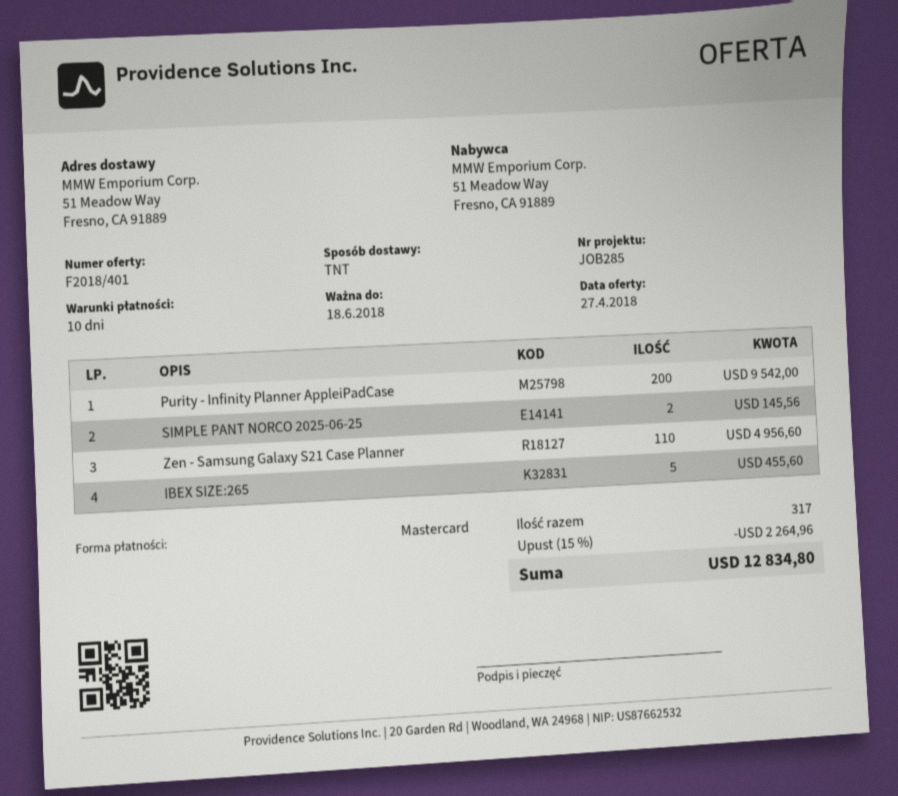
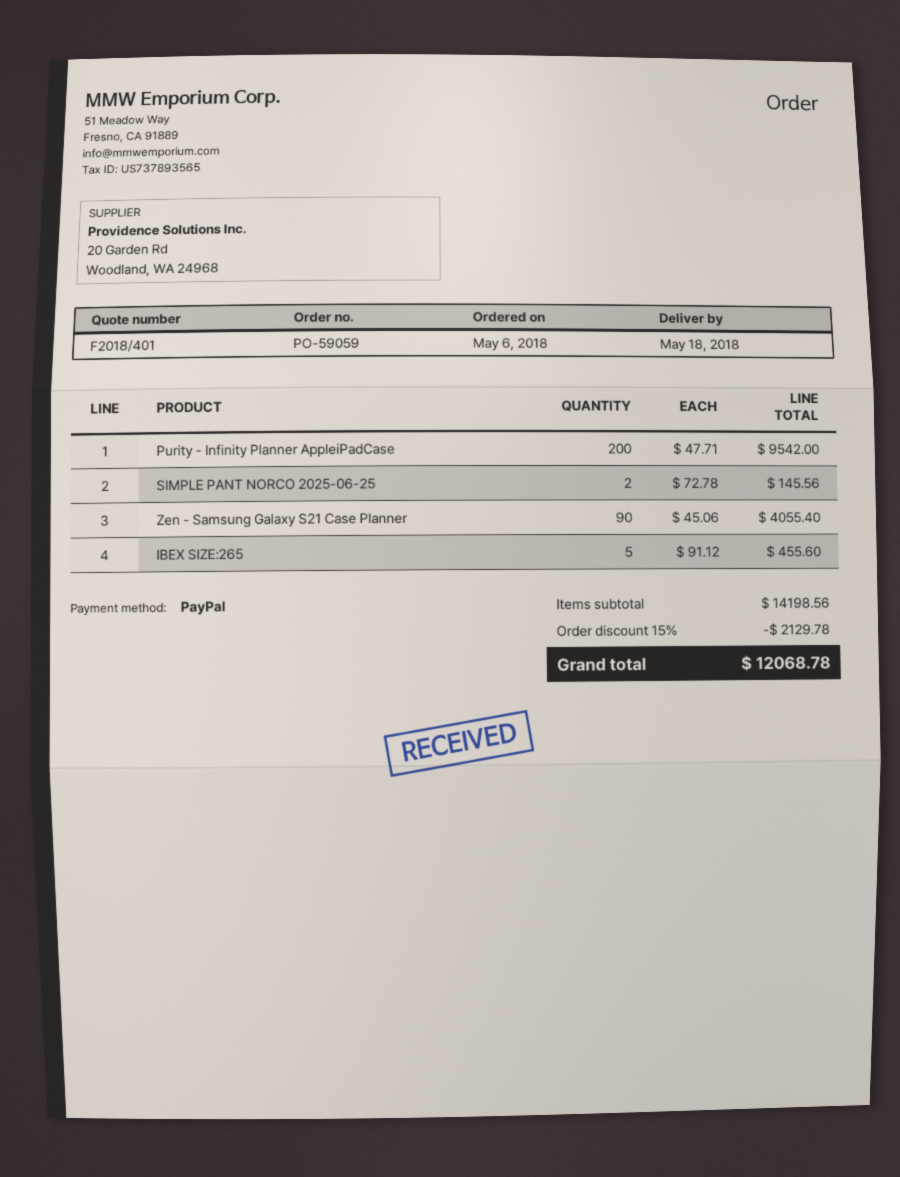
payment method: Mastercard -> PayPal
Zen - Samsung Galaxy S21 Case Planner: 110 for 4956.60 -> 90 for 4055.40
discount: 15% = 2264.96 -> 15% = 2129.78
total: 12834.80 -> 12068.78

